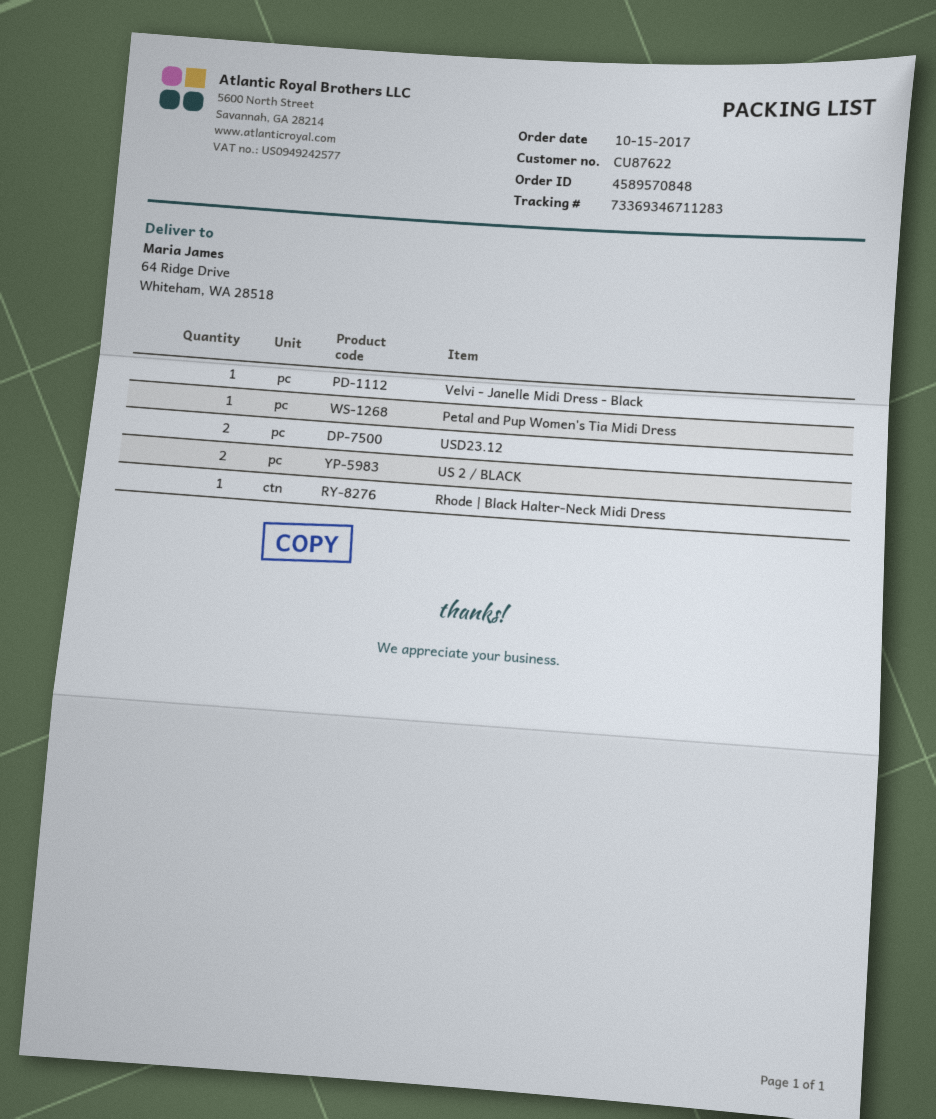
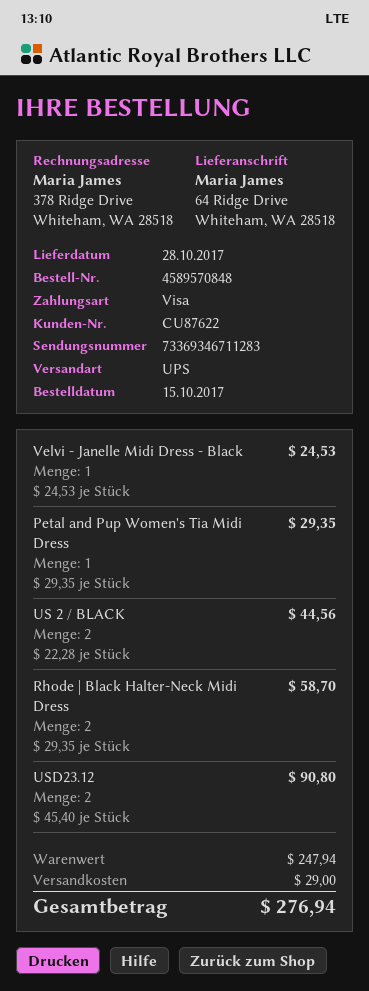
Rhode | Black Halter-Neck Midi Dress: 1 -> 2

